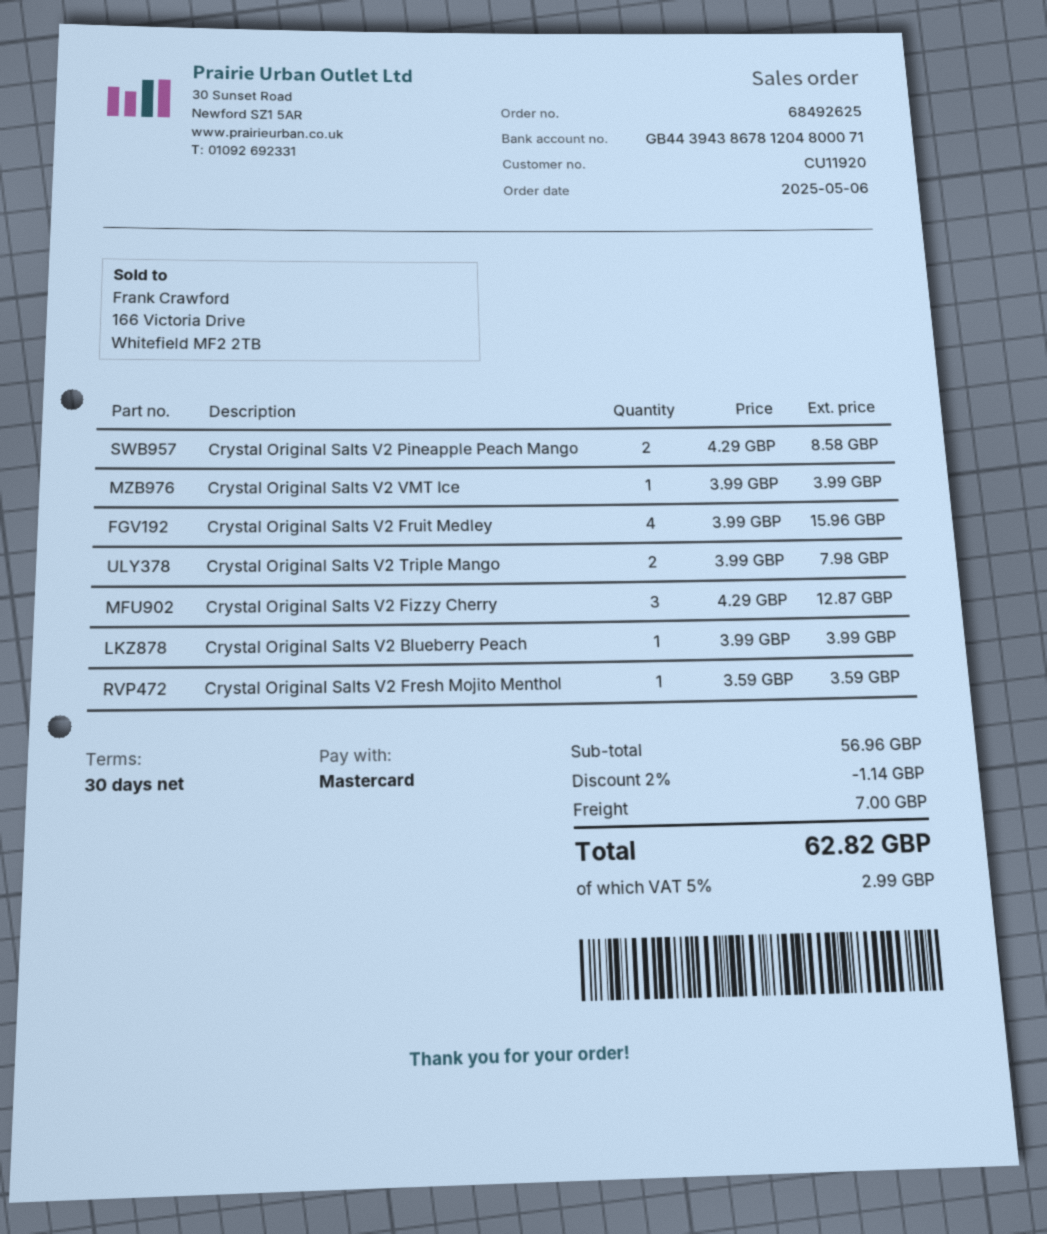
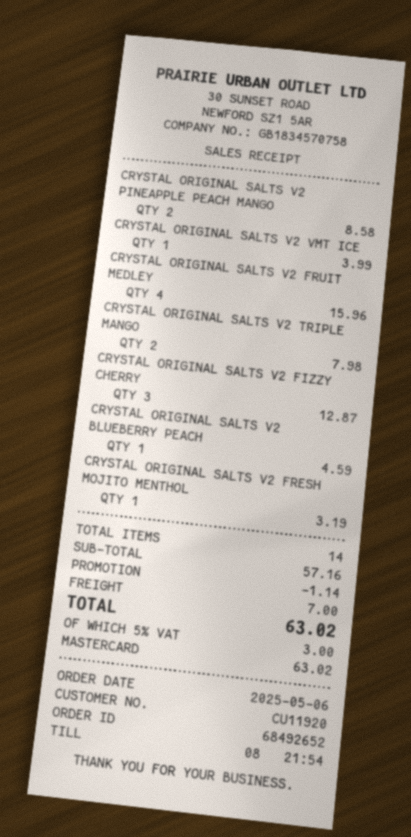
order number: 68492625 -> 68492652
Crystal Original Salts V2 Blueberry Peach: 1 for 3.99 -> 1 for 4.59
Crystal Original Salts V2 Fresh Mojito Menthol: 1 for 3.59 -> 1 for 3.19
subtotal: 56.96 -> 57.16
tax: 5% = 2.99 -> 5% = 3.00
total: 62.82 -> 63.02

